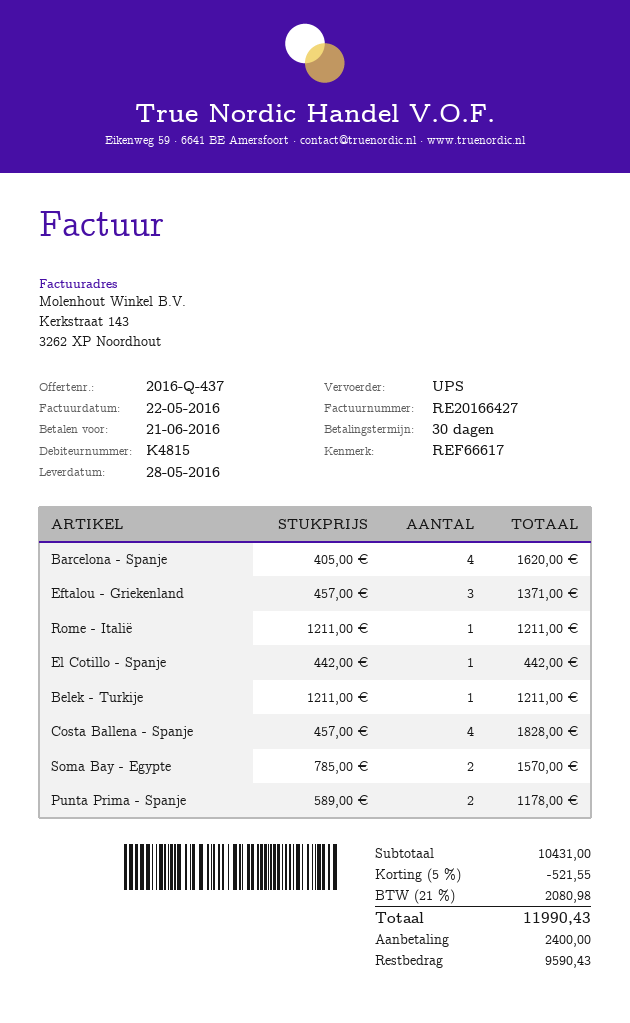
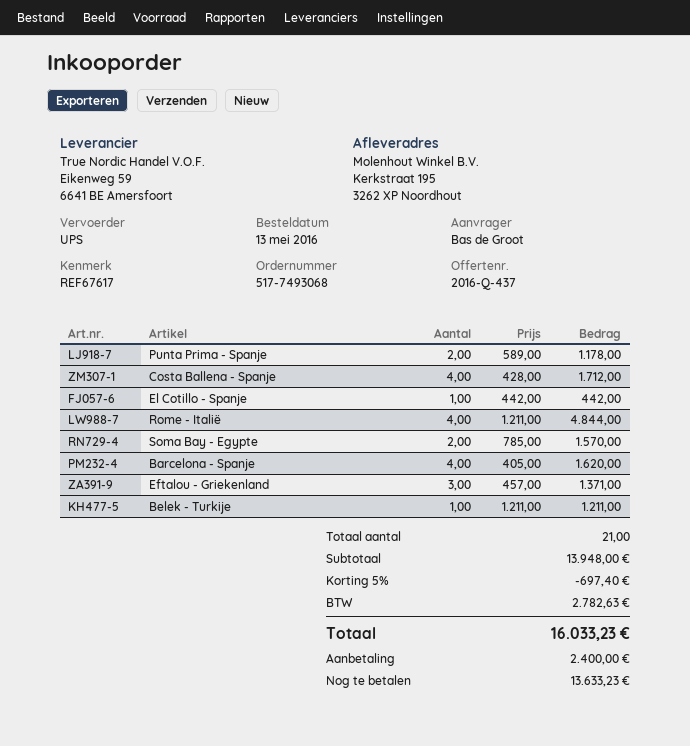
reference: REF66617 -> REF67617
Rome - Italië: 1 x 1211.00 = 1211.00 -> 4 x 1211.00 = 4844.00
Costa Ballena - Spanje: 4 x 457.00 = 1828.00 -> 4 x 428.00 = 1712.00
subtotal: 10431.00 -> 13948.00
discount: 5% = 521.55 -> 5% = 697.40
tax: 2080.98 -> 2782.63
total: 11990.43 -> 16033.23
balance: 9590.43 -> 13633.23

